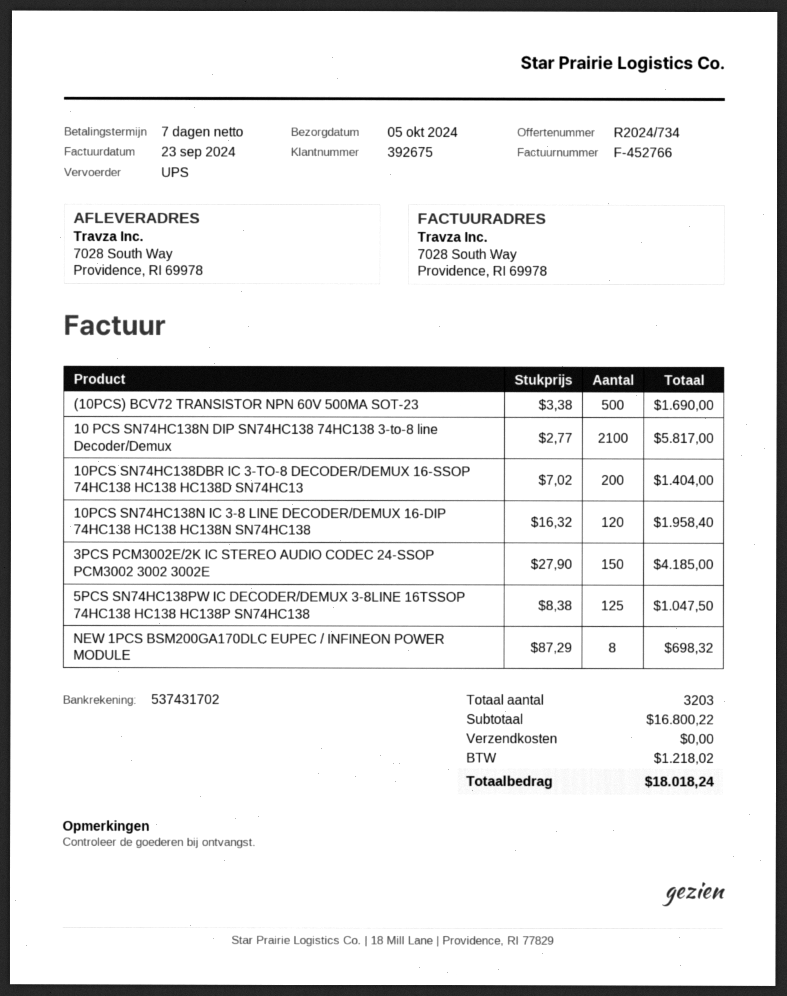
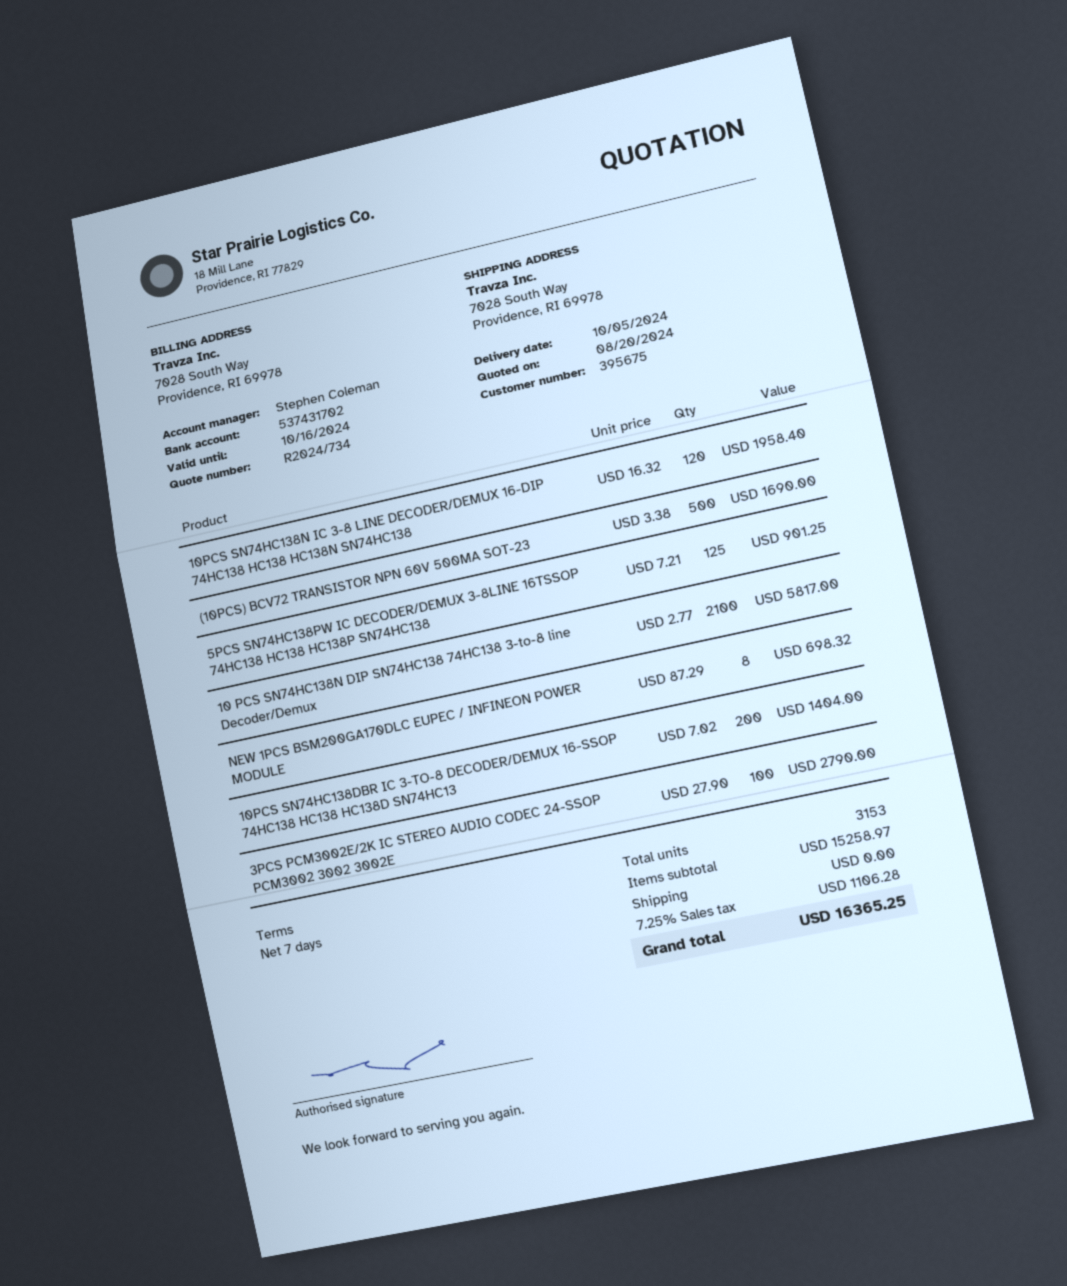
customer number: 392675 -> 395675
3PCS PCM3002E/2K IC STEREO AUDIO CODEC 24-SSOP PCM3002 3002 3002E: 150 x 27.90 = 4185.00 -> 100 x 27.90 = 2790.00
5PCS SN74HC138PW IC DECODER/DEMUX 3-8LINE 16TSSOP 74HC138 HC138 HC138P SN74HC138: 125 x 8.38 = 1047.50 -> 125 x 7.21 = 901.25
total quantity: 3203 -> 3153
subtotal: 16800.22 -> 15258.97
tax: 1218.02 -> 1106.28
total: 18018.24 -> 16365.25

